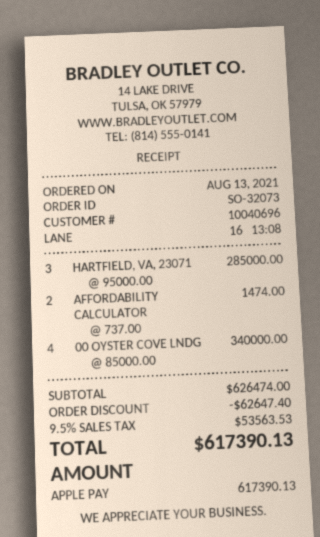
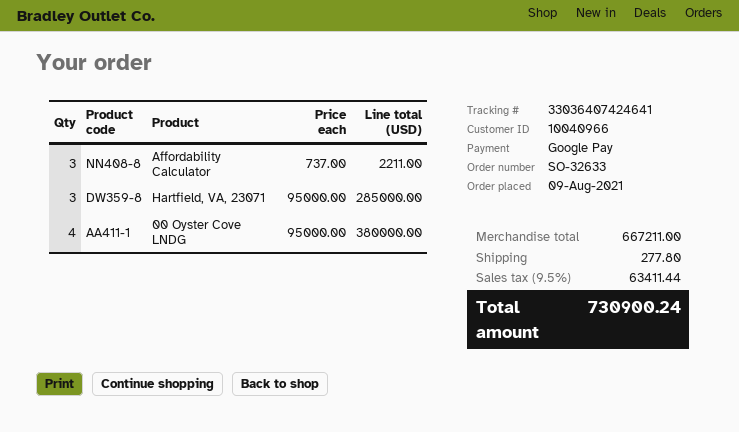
order number: SO-32073 -> SO-32633
order date: 2021-08-13 -> 2021-08-09
customer number: 10040696 -> 10040966
payment method: Apple Pay -> Google Pay
AFFORDABILITY CALCULATOR: 2 x 737.00 = 1474.00 -> 3 x 737.00 = 2211.00
00 OYSTER COVE LNDG: 4 x 85000.00 = 340000.00 -> 4 x 95000.00 = 380000.00
subtotal: 626474.00 -> 667211.00
discount: 62647.40 -> none
shipping: none -> 277.80
tax: 9.5% = 53563.53 -> 9.5% = 63411.44
total: 617390.13 -> 730900.24

